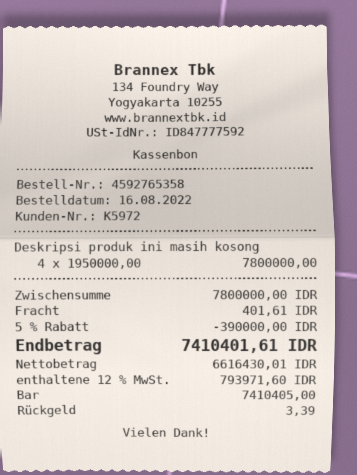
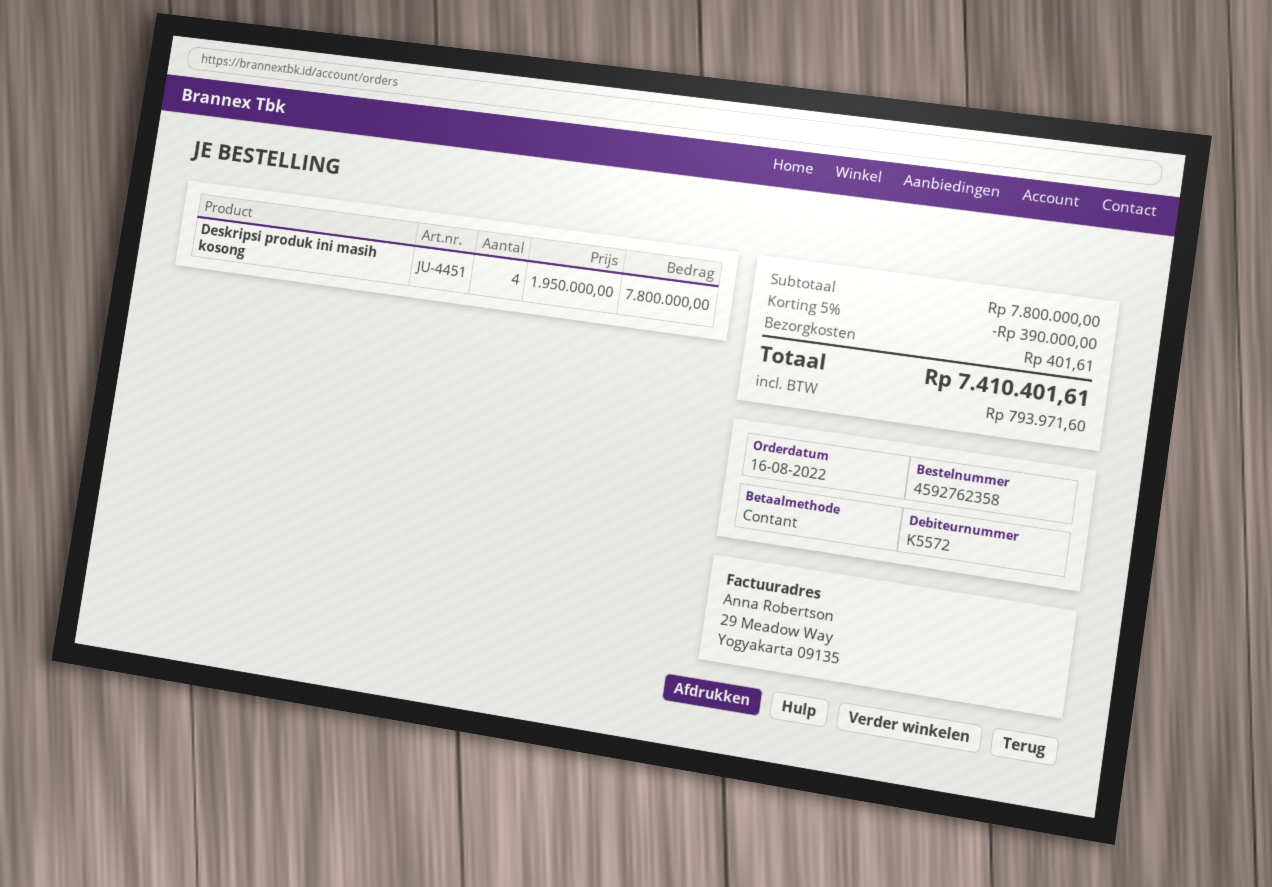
order number: 4592765358 -> 4592762358
customer number: K5972 -> K5572

